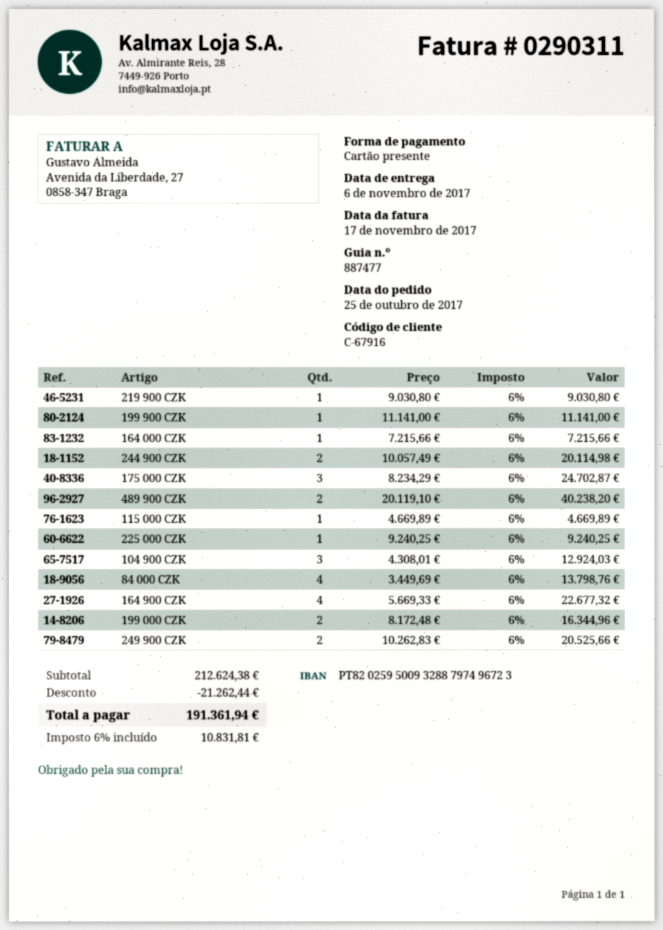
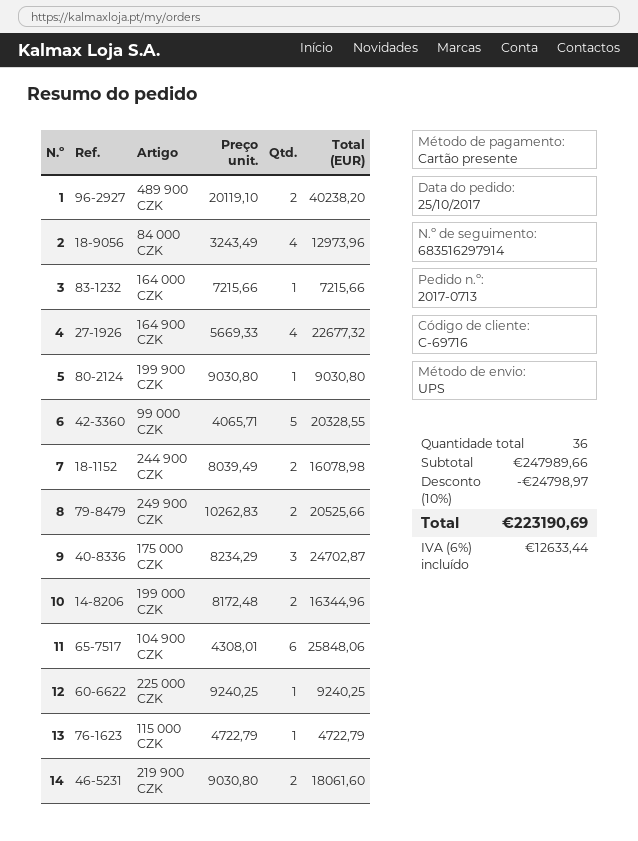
customer number: C-67916 -> C-69716
219 900 CZK: 1 x 9030.80 = 9030.80 -> 2 x 9030.80 = 18061.60
199 900 CZK: 1 x 11141.00 = 11141.00 -> 1 x 9030.80 = 9030.80
244 900 CZK: 2 x 10057.49 = 20114.98 -> 2 x 8039.49 = 16078.98
115 000 CZK: 1 x 4669.89 = 4669.89 -> 1 x 4722.79 = 4722.79
104 900 CZK: 3 x 4308.01 = 12924.03 -> 6 x 4308.01 = 25848.06
84 000 CZK: 4 x 3449.69 = 13798.76 -> 4 x 3243.49 = 12973.96
99 000 CZK: none -> 5 x 4065.71 = 20328.55
subtotal: 212624.38 -> 247989.66
discount: 21262.44 -> 24798.97
tax: 6% = 10831.81 -> 6% = 12633.44
total: 191361.94 -> 223190.69

